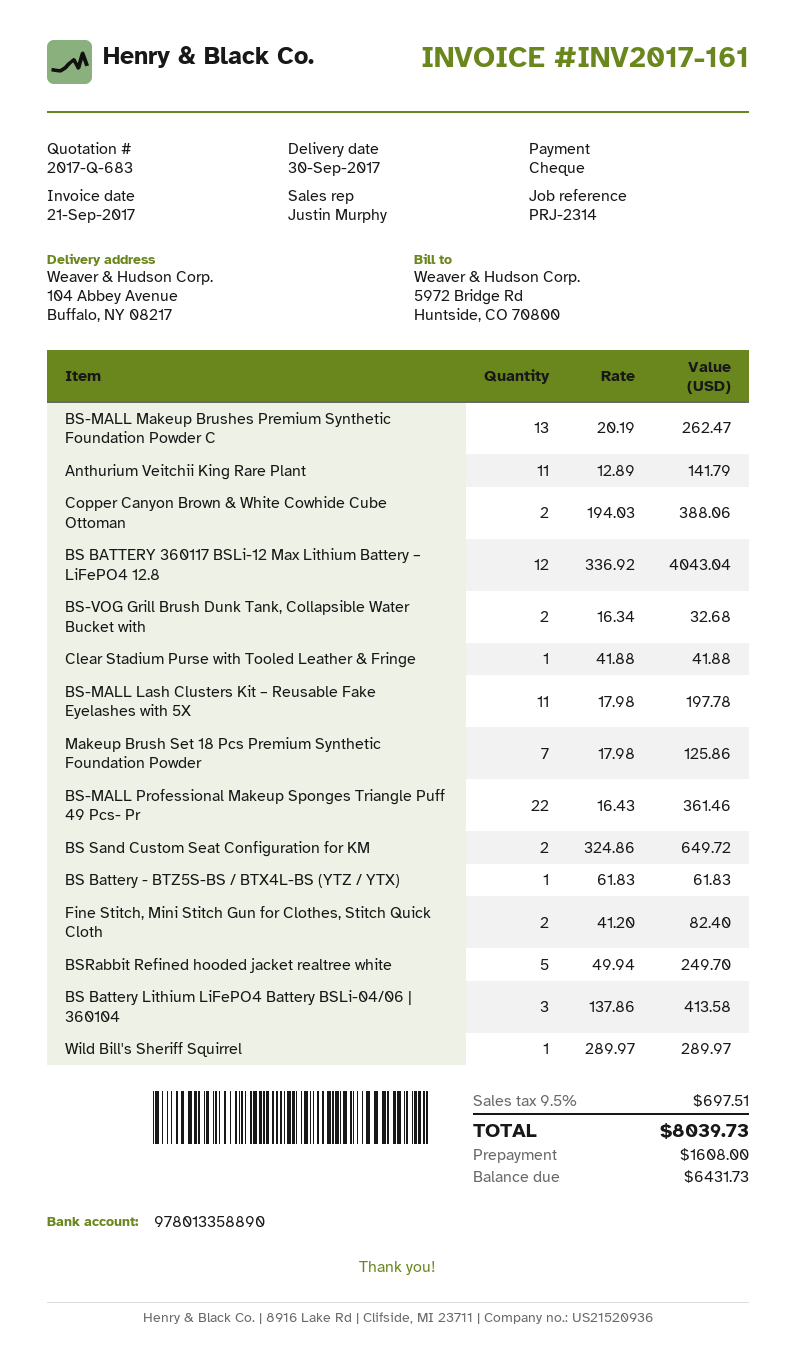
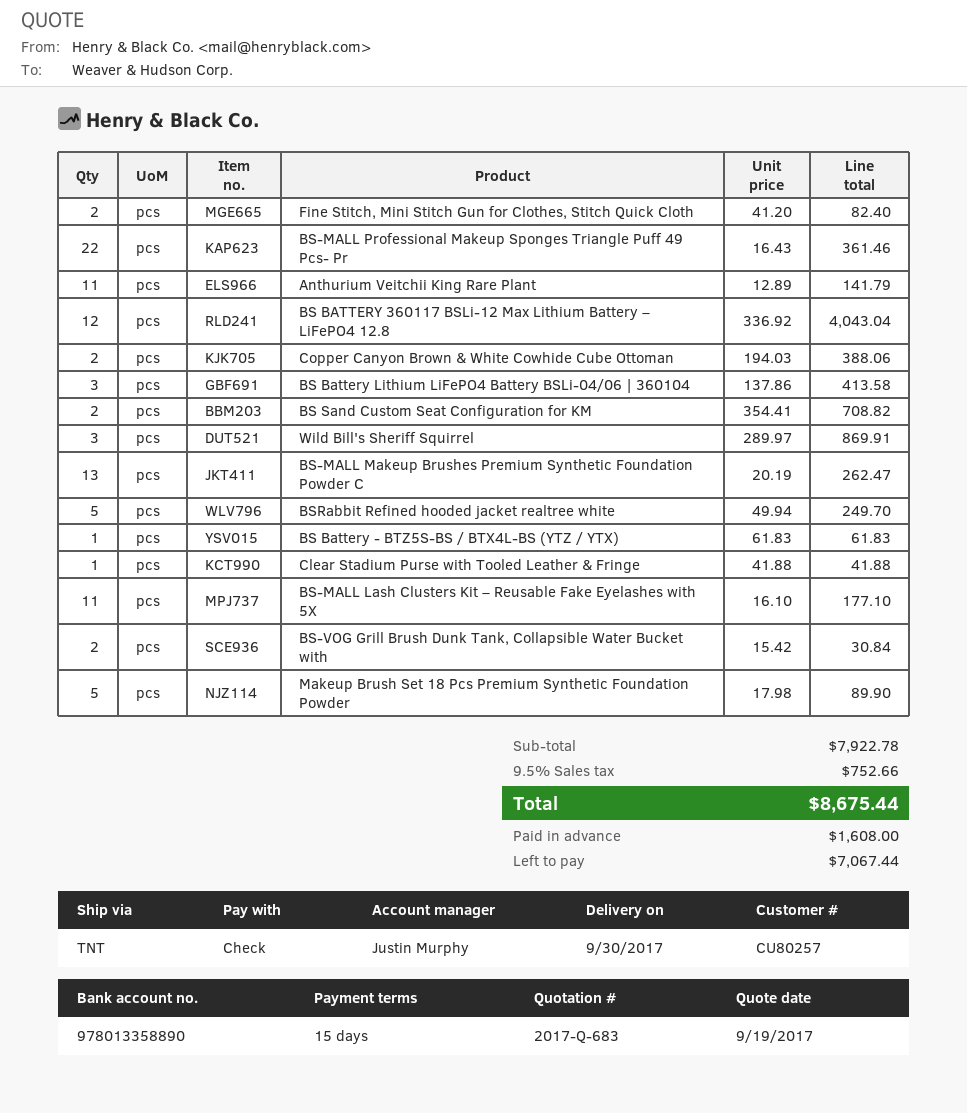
BS-VOG Grill Brush Dunk Tank, Collapsible Water Bucket with: 2 x 16.34 = 32.68 -> 2 x 15.42 = 30.84
BS-MALL Lash Clusters Kit – Reusable Fake Eyelashes with 5X: 11 x 17.98 = 197.78 -> 11 x 16.10 = 177.10
Makeup Brush Set 18 Pcs Premium Synthetic Foundation Powder: 7 x 17.98 = 125.86 -> 5 x 17.98 = 89.90
BS Sand Custom Seat Configuration for KM: 2 x 324.86 = 649.72 -> 2 x 354.41 = 708.82
Wild Bill's Sheriff Squirrel: 1 x 289.97 = 289.97 -> 3 x 289.97 = 869.91
tax: 9.5% = 697.51 -> 9.5% = 752.66
total: 8039.73 -> 8675.44
balance: 6431.73 -> 7067.44

